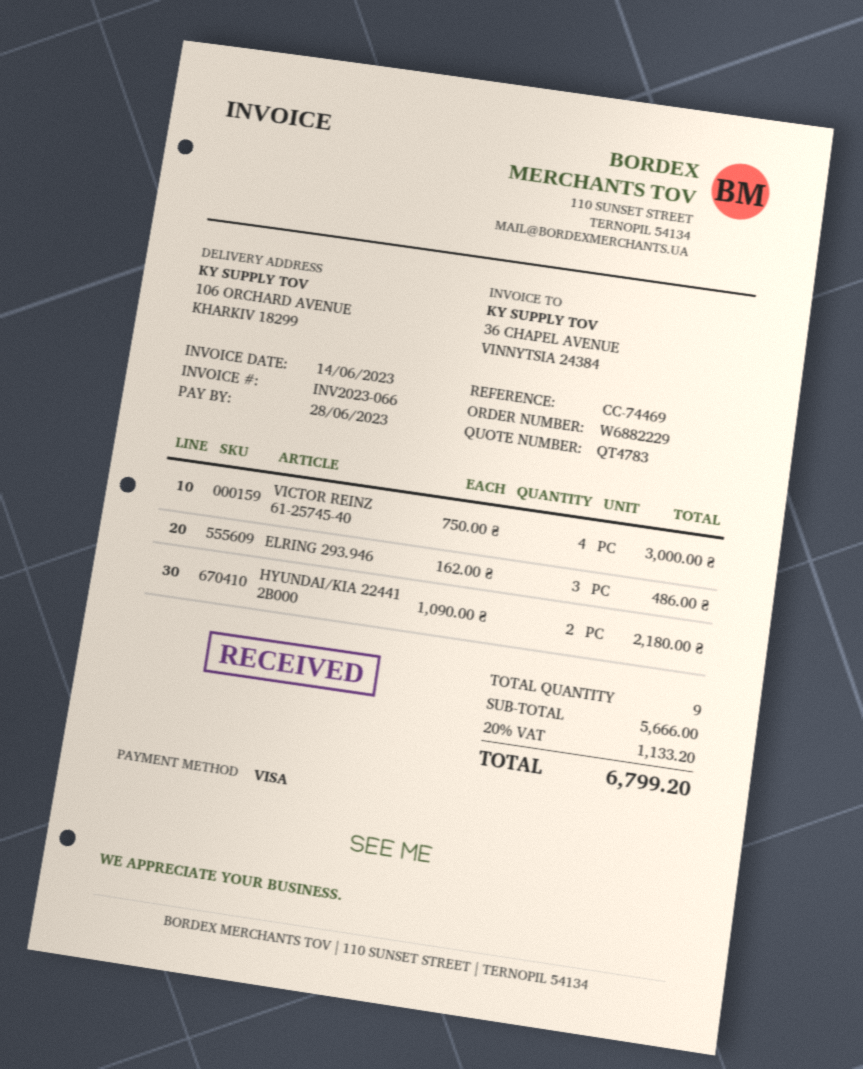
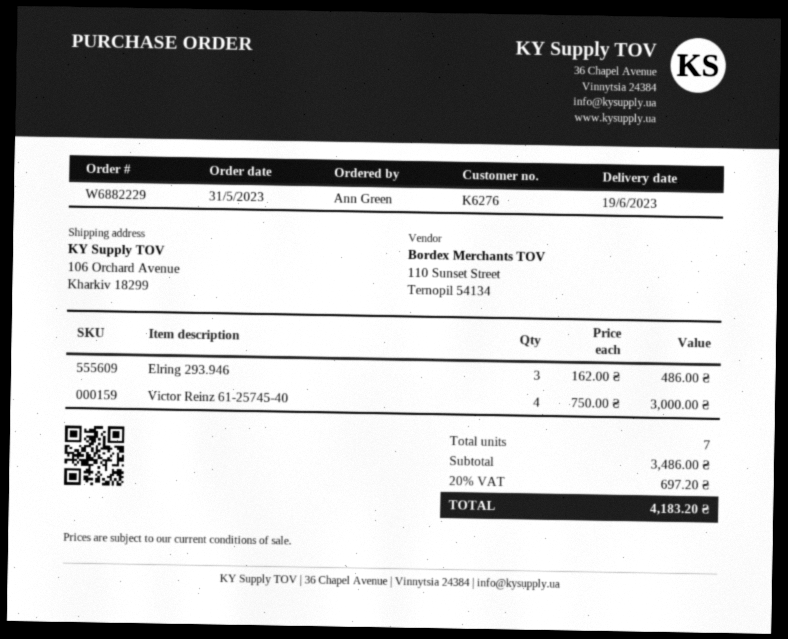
HYUNDAI/KIA 22441 2B000: 2 x 1090.00 = 2180.00 -> none
total quantity: 9 -> 7
subtotal: 5666.00 -> 3486.00
tax: 20% = 1133.20 -> 20% = 697.20
total: 6799.20 -> 4183.20

